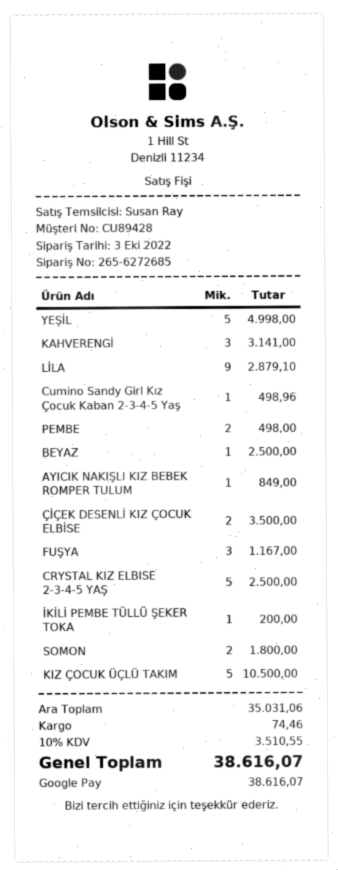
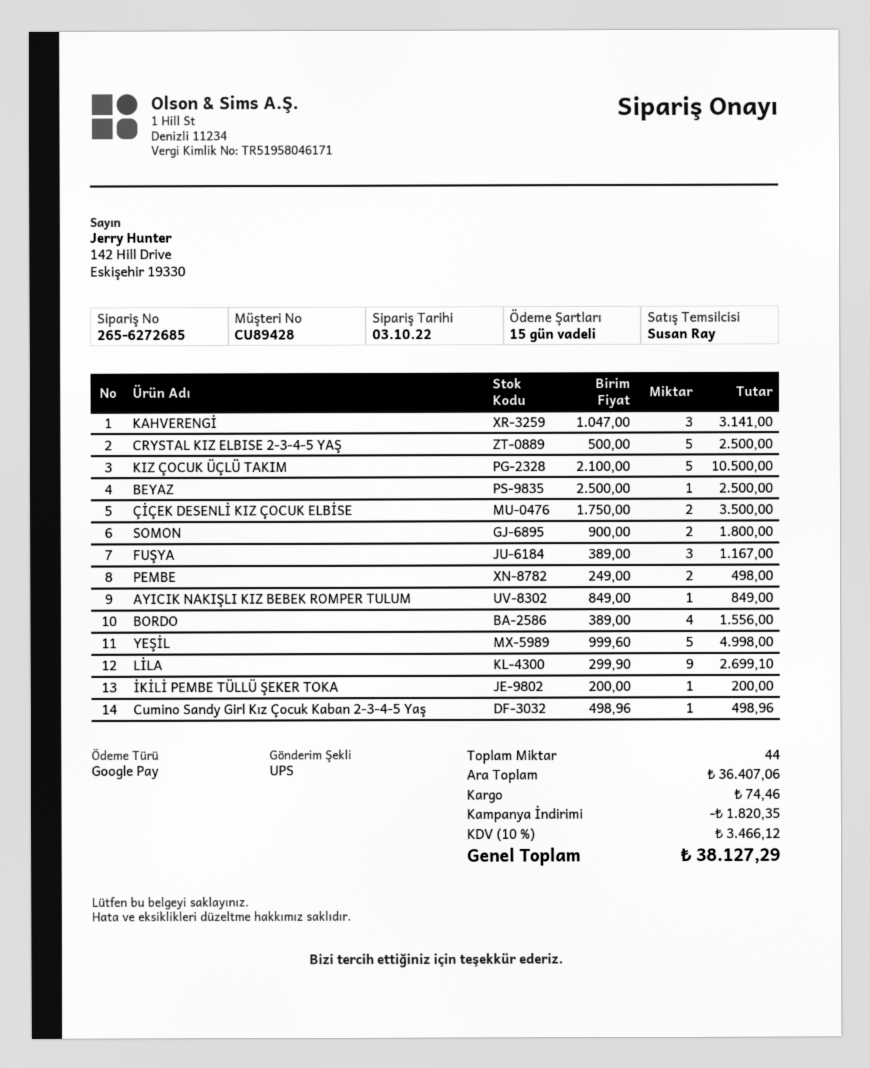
LİLA: 9 for 2879.10 -> 9 for 2699.10
BORDO: none -> 4 for 1556.00
subtotal: 35031.06 -> 36407.06
discount: none -> 1820.35
tax: 10% = 3510.55 -> 10% = 3466.12
total: 38616.07 -> 38127.29

